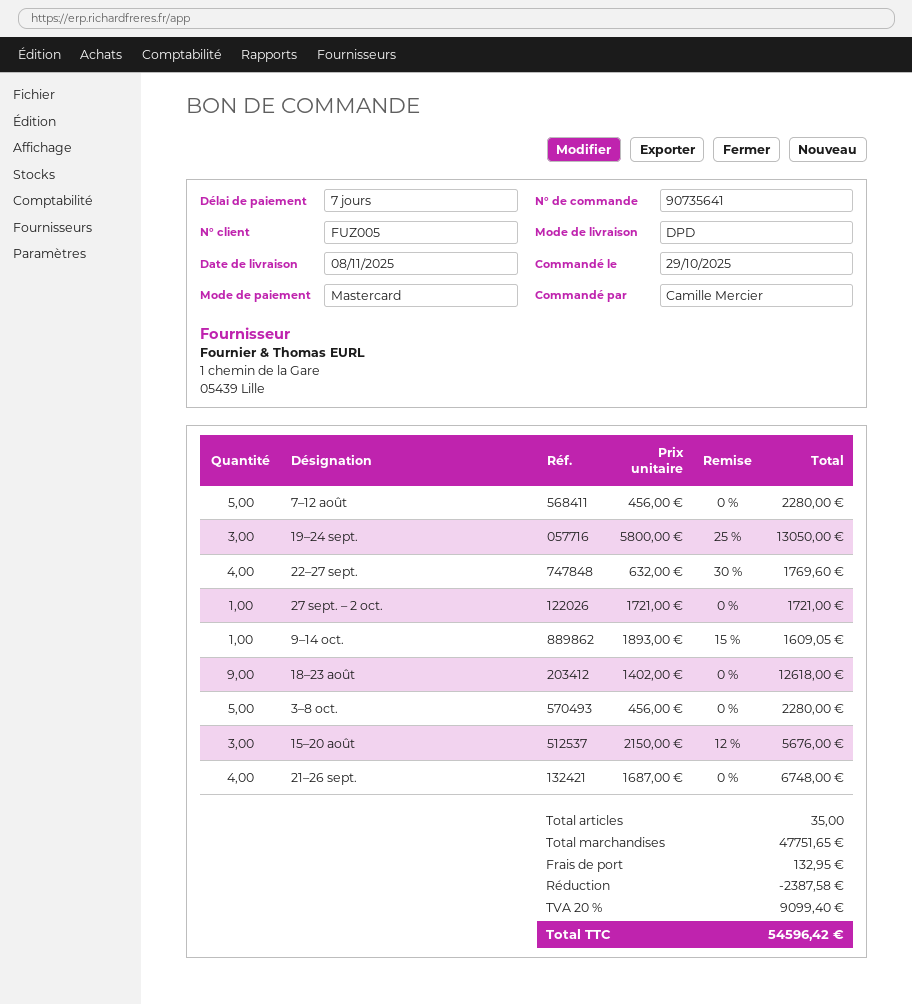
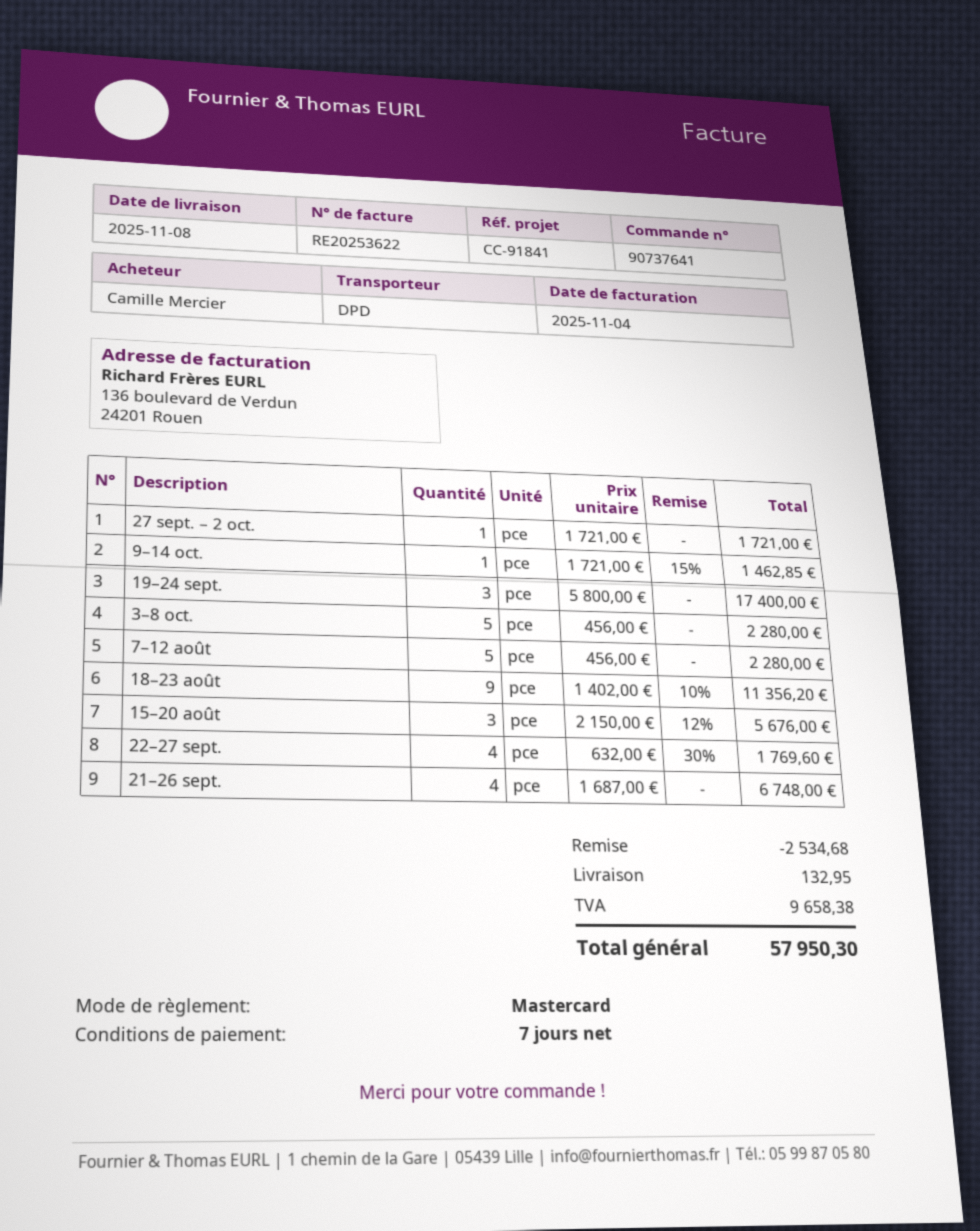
order number: 90735641 -> 90737641
19–24 sept.: 3 x 5800.00 - 25% = 13050.00 -> 3 x 5800.00 = 17400.00
9–14 oct.: 1 x 1893.00 - 15% = 1609.05 -> 1 x 1721.00 - 15% = 1462.85
18–23 août: 9 x 1402.00 = 12618.00 -> 9 x 1402.00 - 10% = 11356.20
discount: 2387.58 -> 2534.68
tax: 9099.40 -> 9658.38
total: 54596.42 -> 57950.30

